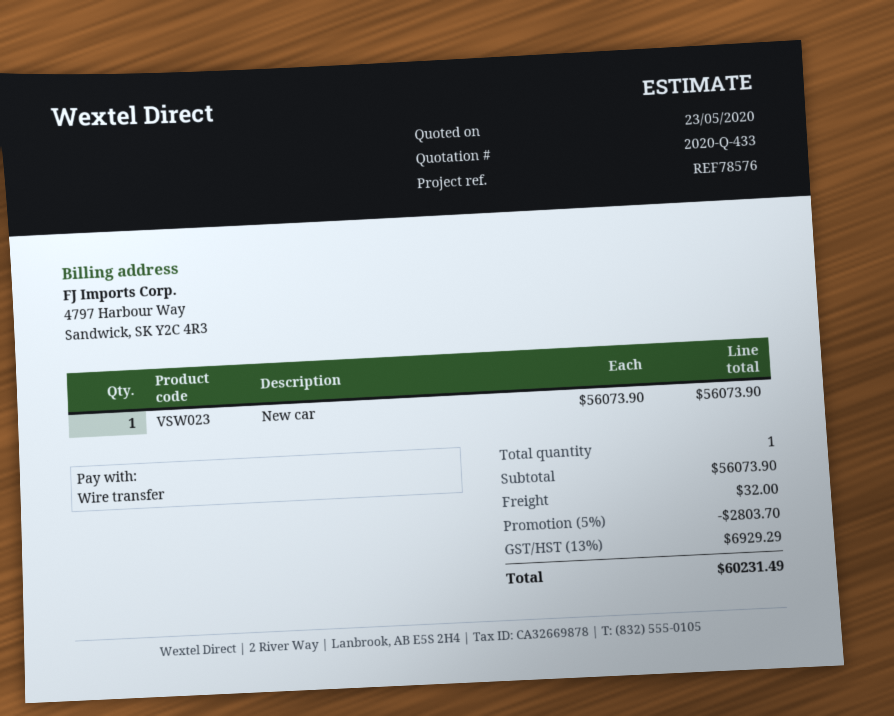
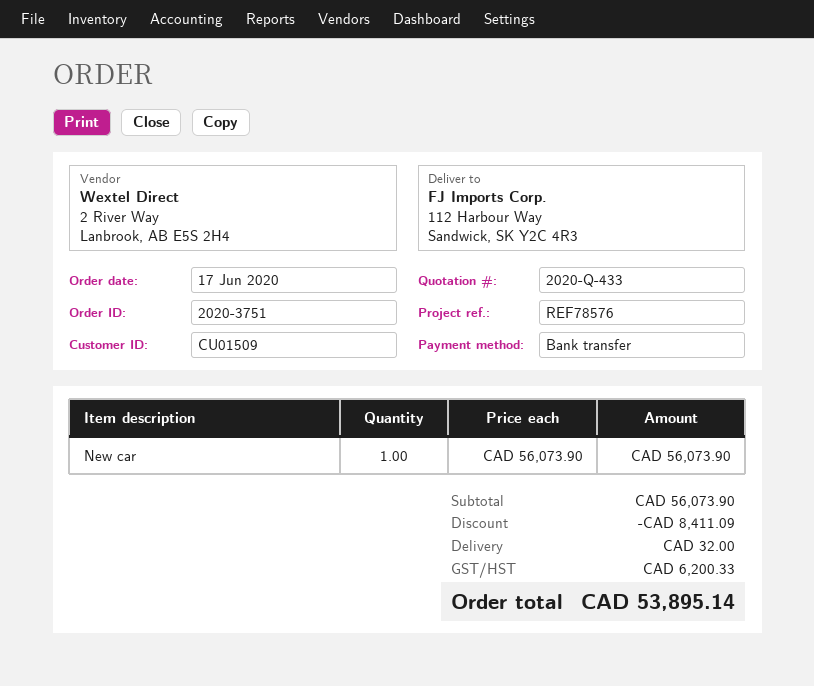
discount: 2803.70 -> 8411.09
tax: 6929.29 -> 6200.33
total: 60231.49 -> 53895.14

